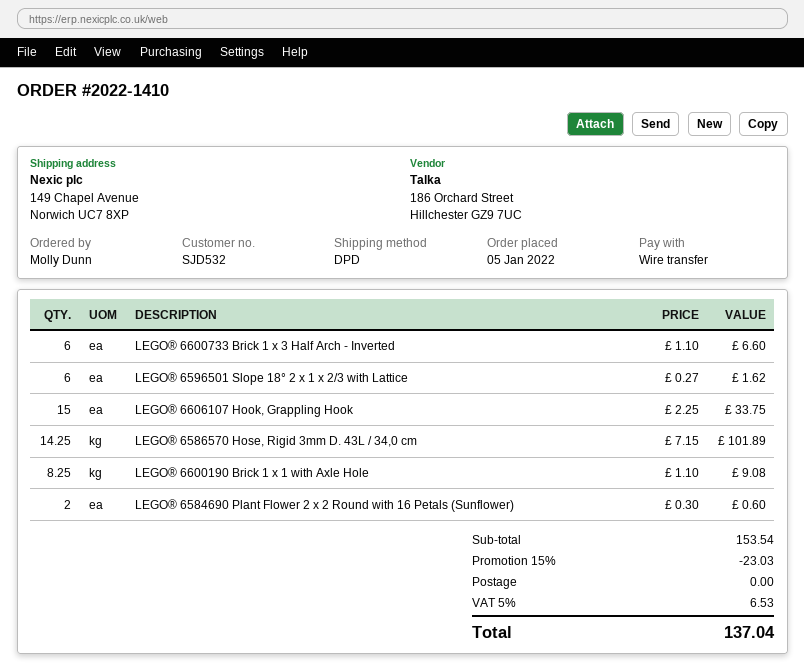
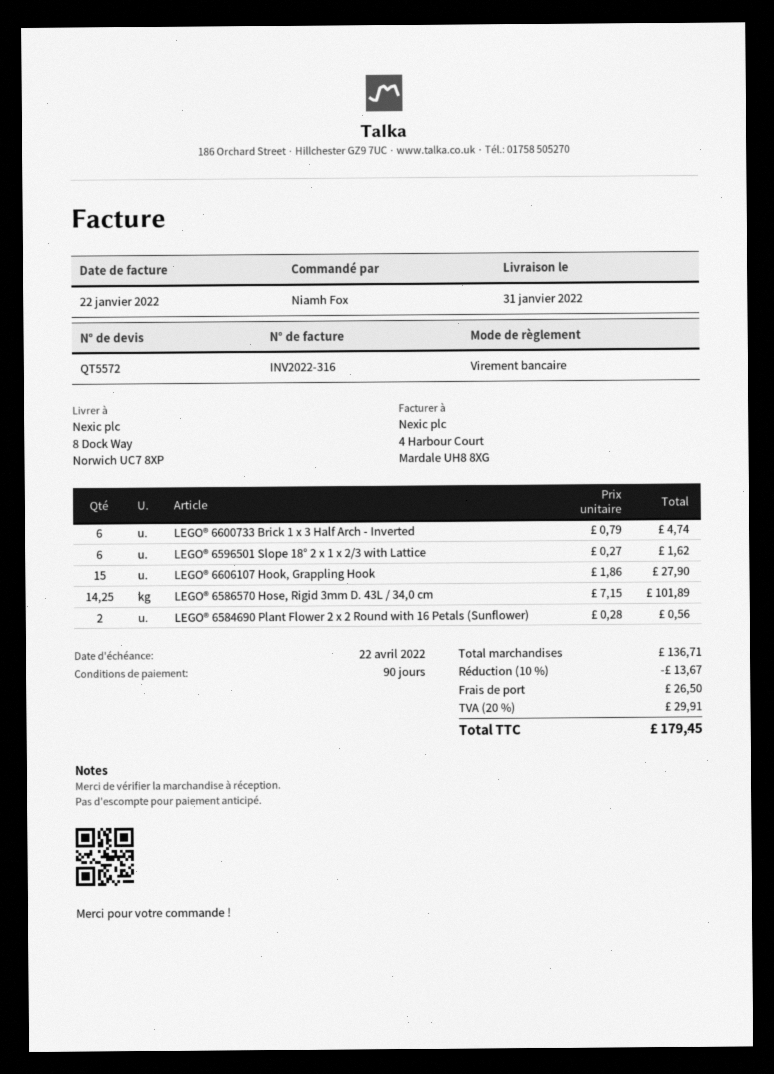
ordered by: Molly Dunn -> Niamh Fox
ship to: 149 Chapel Avenue, Norwich UC7 8XP -> 8 Dock Way, Norwich UC7 8XP
LEGO® 6600733 Brick 1 x 3 Half Arch - Inverted: 6 x 1.10 = 6.60 -> 6 x 0.79 = 4.74
LEGO® 6606107 Hook, Grappling Hook: 15 x 2.25 = 33.75 -> 15 x 1.86 = 27.90
LEGO® 6600190 Brick 1 x 1 with Axle Hole: 8.25 x 1.10 = 9.08 -> none
LEGO® 6584690 Plant Flower 2 x 2 Round with 16 Petals (Sunflower): 2 x 0.30 = 0.60 -> 2 x 0.28 = 0.56
subtotal: 153.54 -> 136.71
discount: 15% = 23.03 -> 10% = 13.67
shipping: 0.00 -> 26.50
tax: 5% = 6.53 -> 20% = 29.91
total: 137.04 -> 179.45

